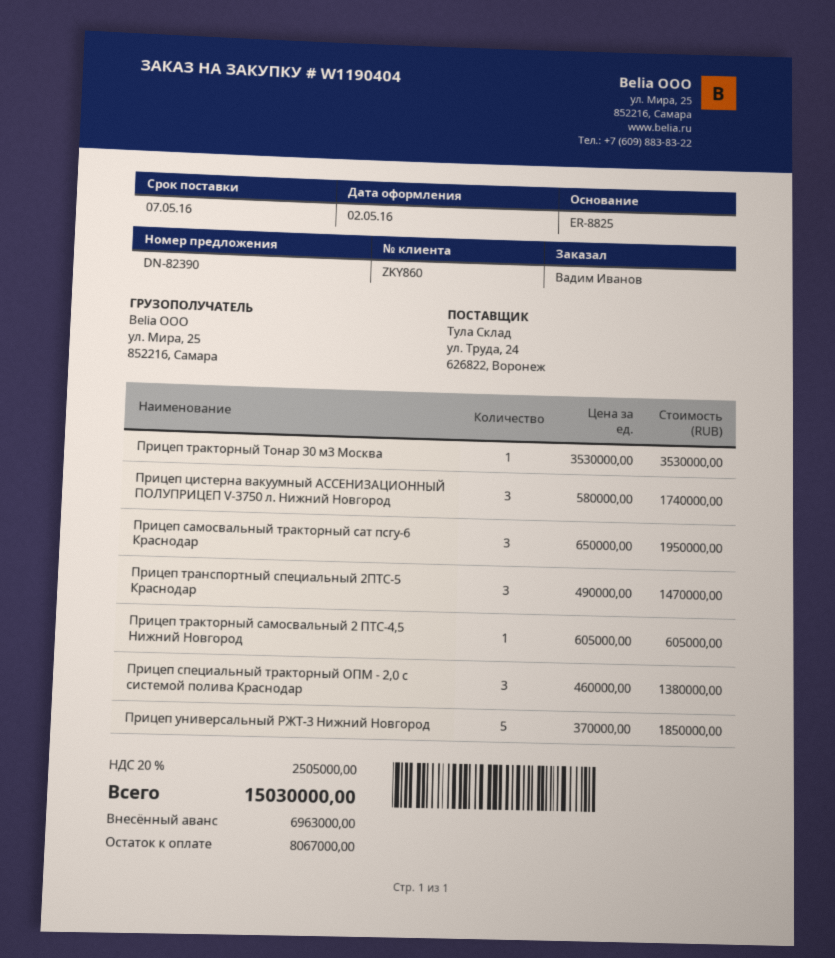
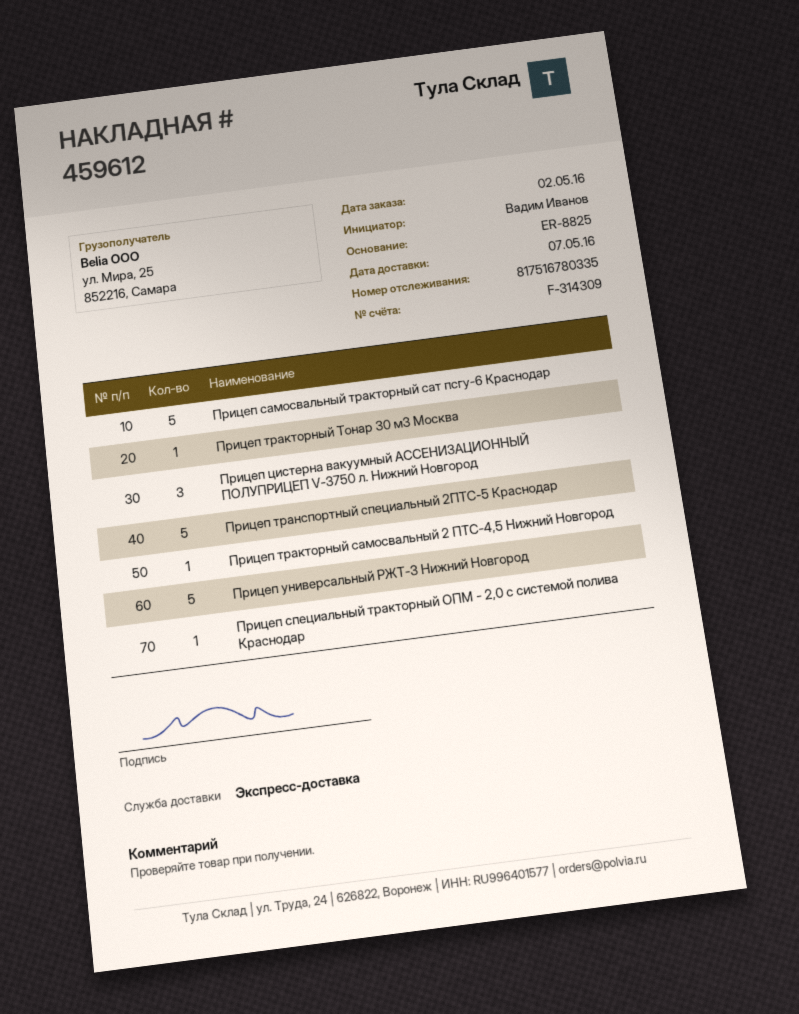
Прицеп самосвальный тракторный сат псгу-6 Краснодар: 3 -> 5
Прицеп транспортный специальный 2ПТС-5 Краснодар: 3 -> 5
Прицеп специальный тракторный ОПМ - 2,0 с системой полива Краснодар: 3 -> 1

